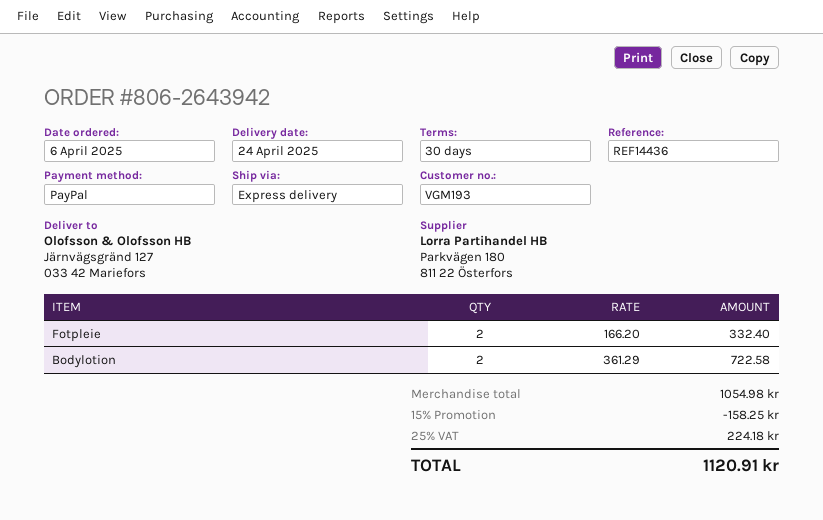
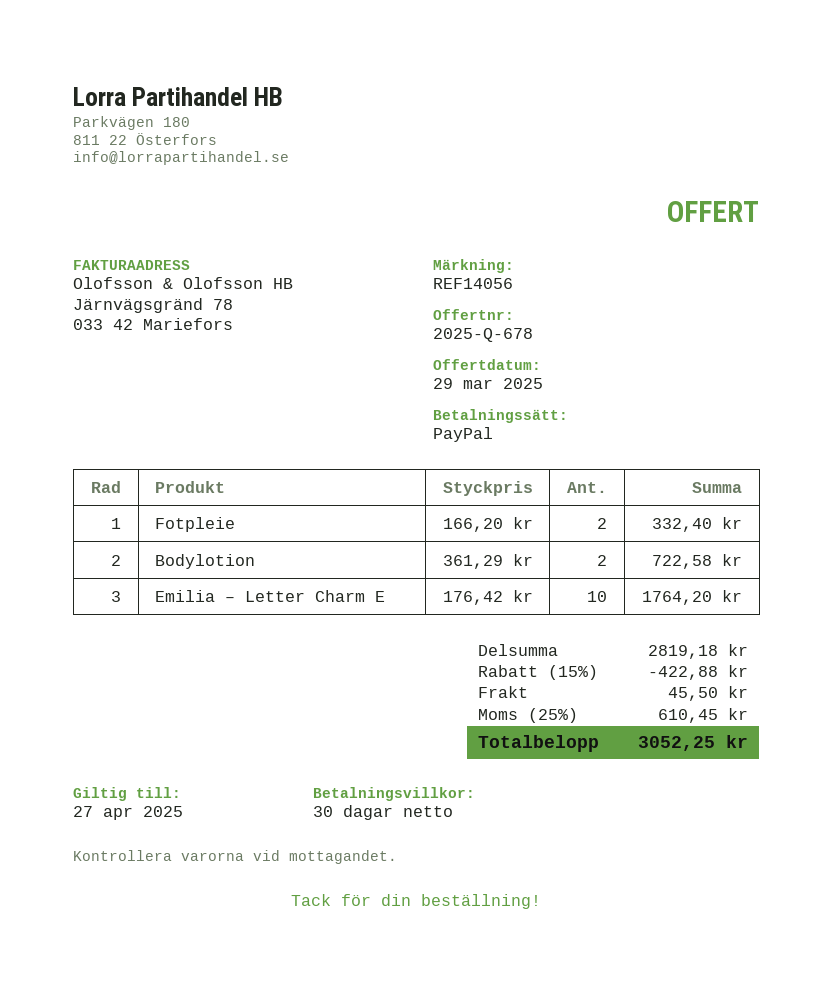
reference: REF14436 -> REF14056
Emilia – Letter Charm E: none -> 10 x 176.42 = 1764.20
subtotal: 1054.98 -> 2819.18
discount: 15% = 158.25 -> 15% = 422.88
shipping: none -> 45.50
tax: 25% = 224.18 -> 25% = 610.45
total: 1120.91 -> 3052.25

